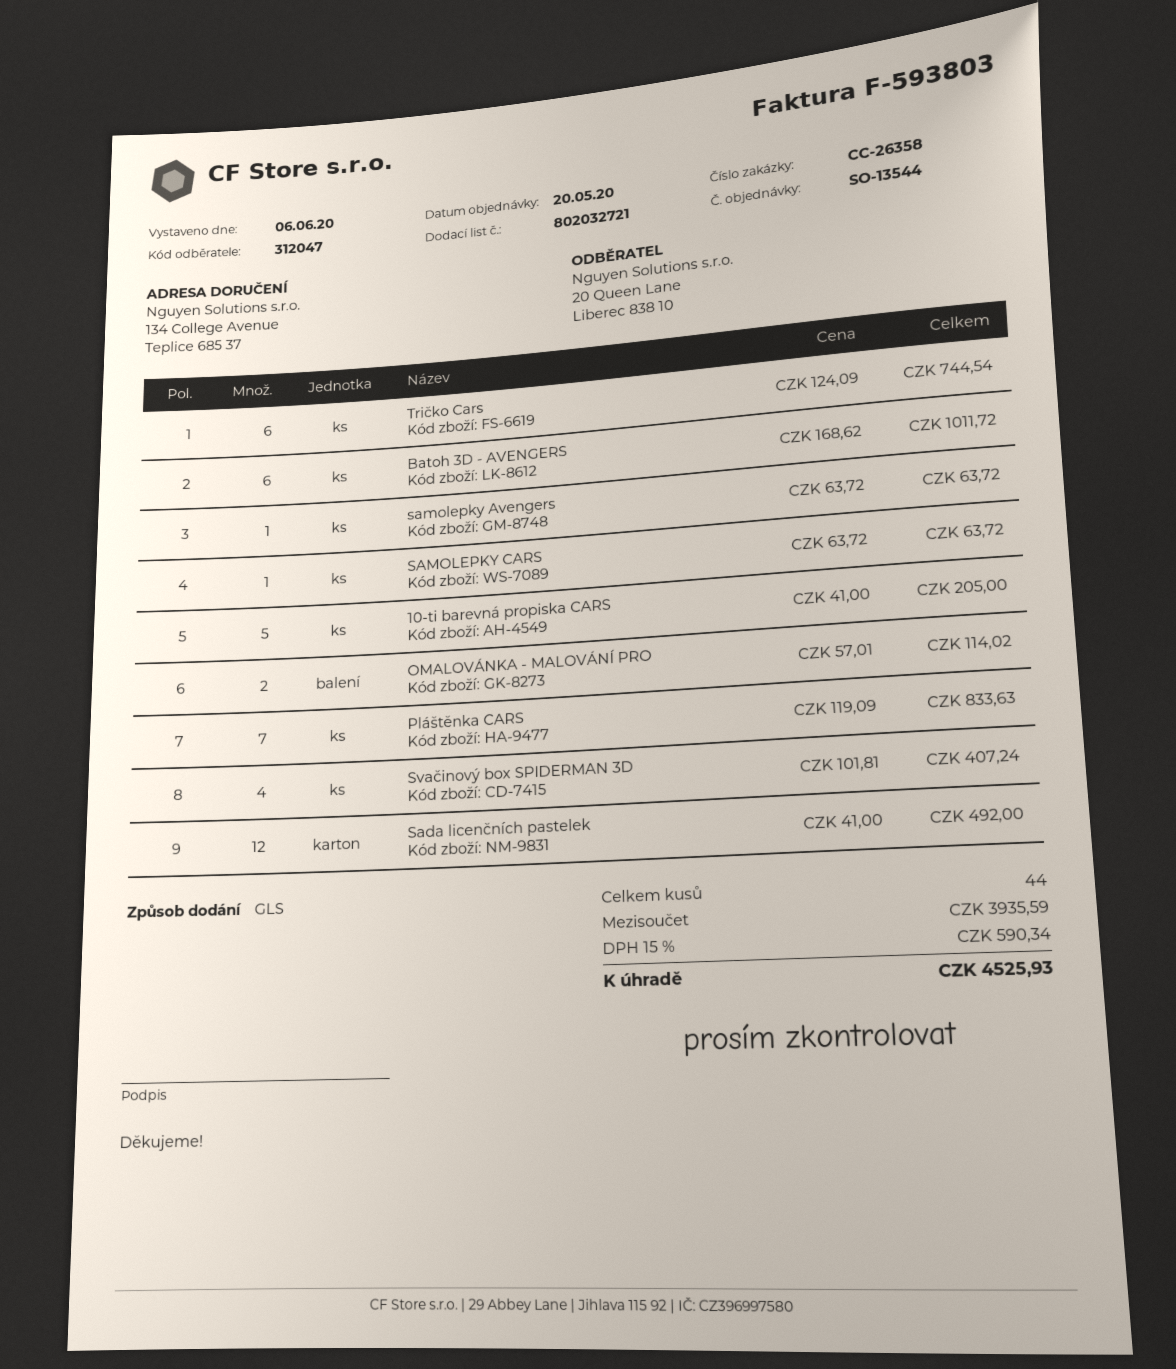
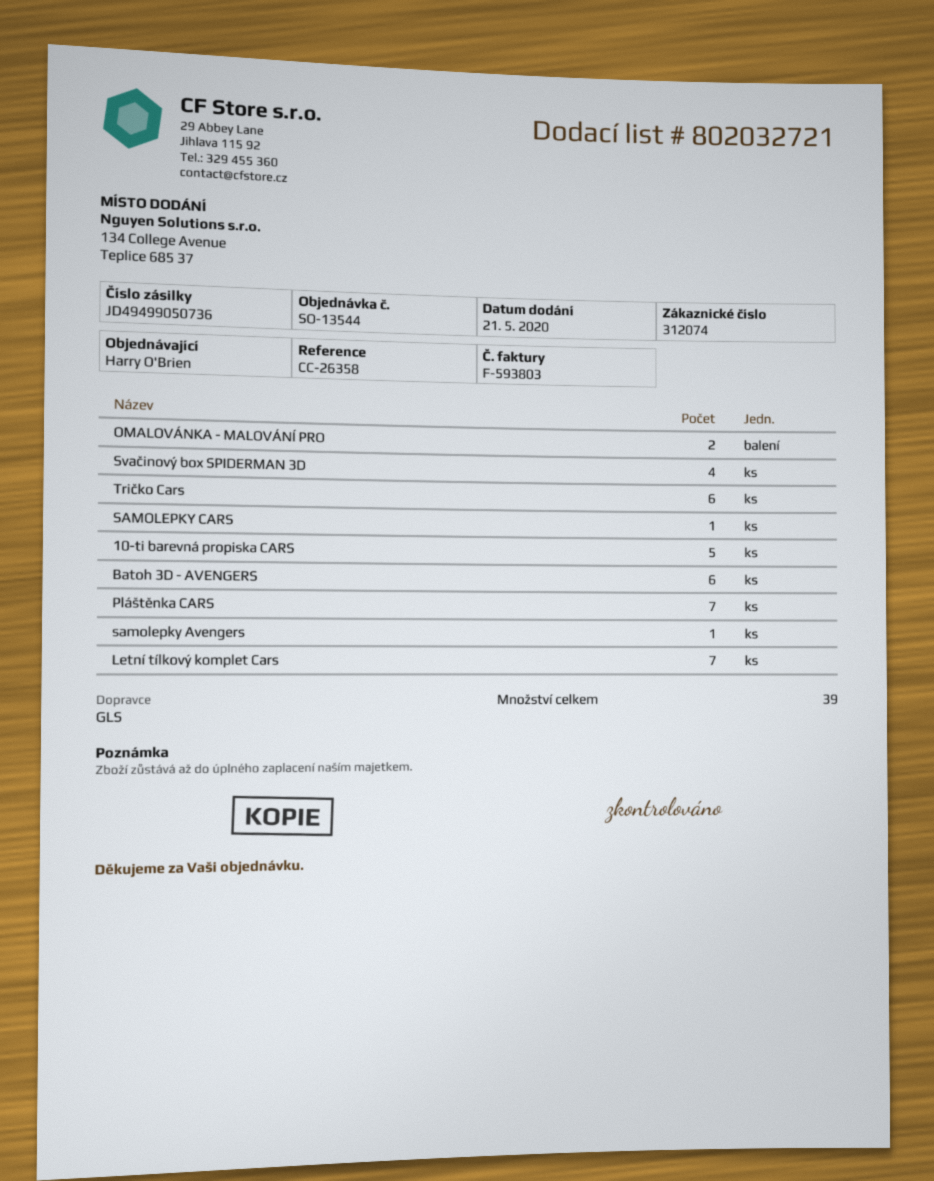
customer number: 312047 -> 312074
Sada licenčních pastelek: 12 -> none
Letní tílkový komplet Cars: none -> 7
total quantity: 44 -> 39

